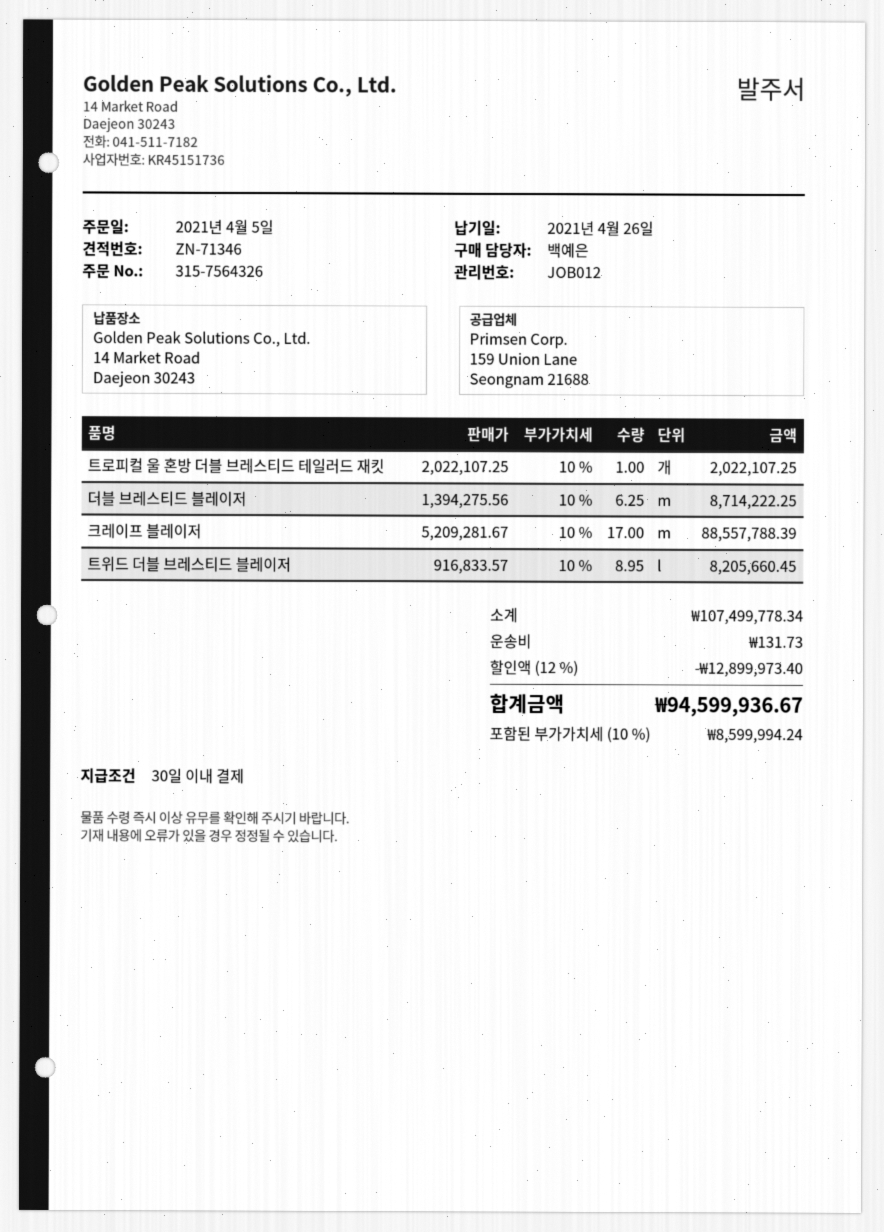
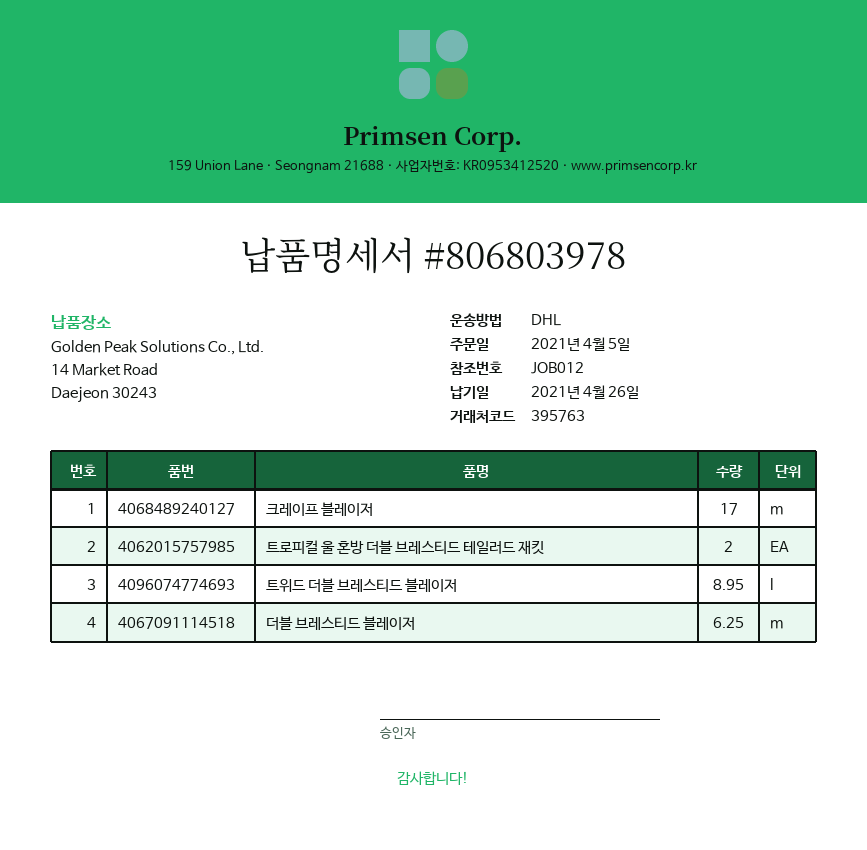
트로피컬 울 혼방 더블 브레스티드 테일러드 재킷: 1 -> 2

